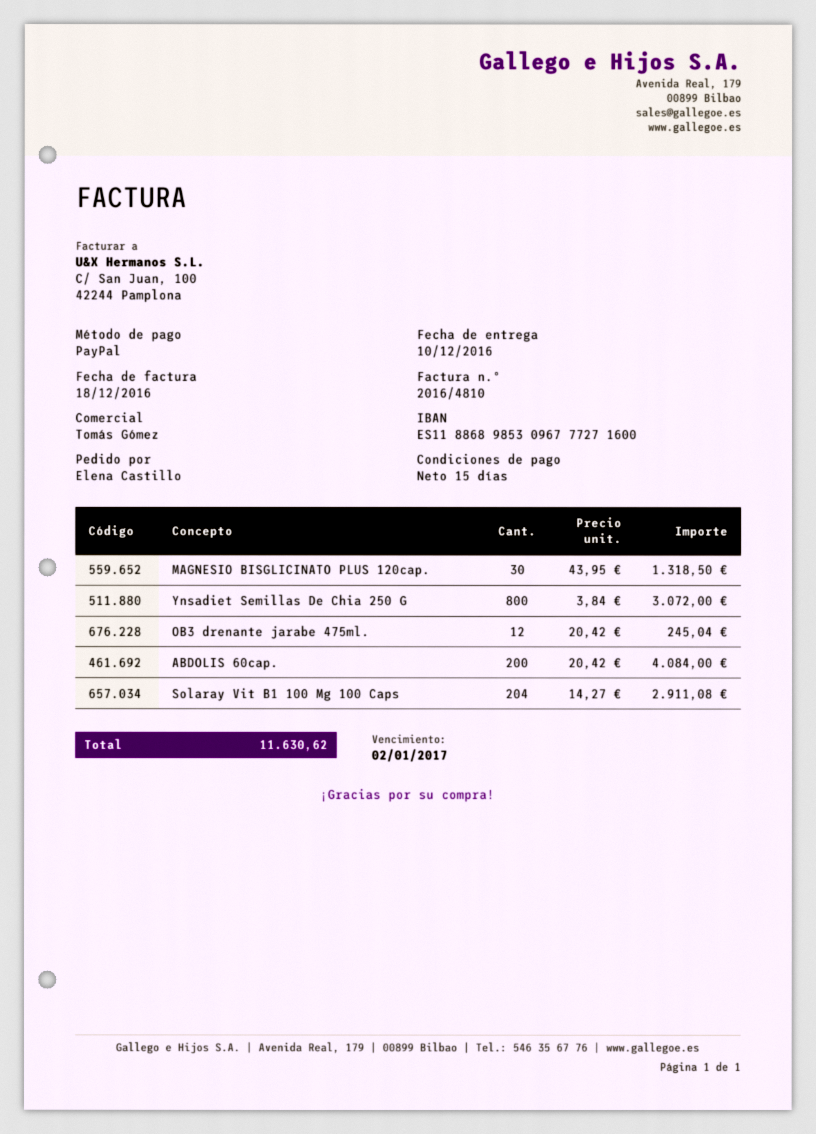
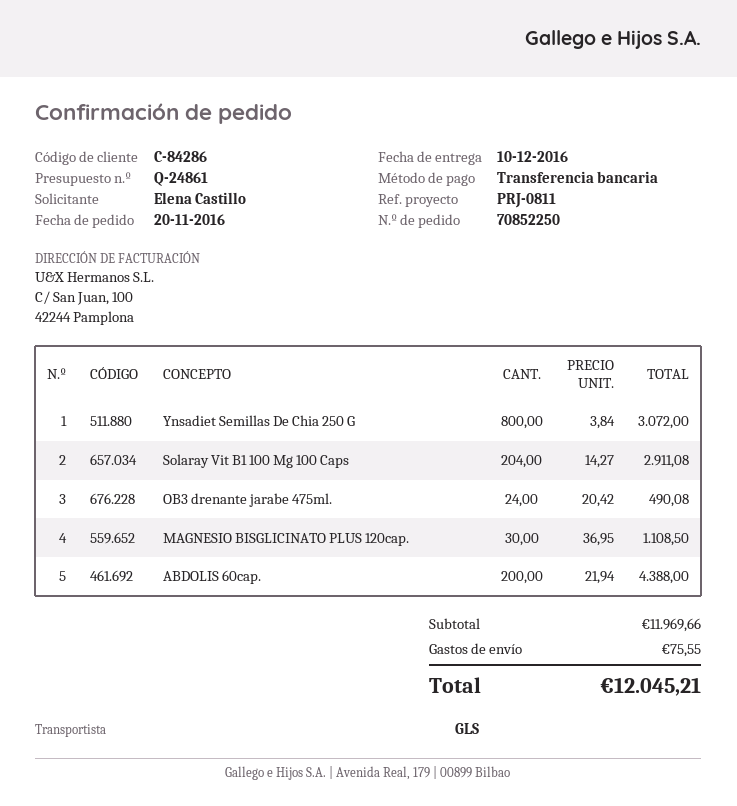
payment method: PayPal -> bank transfer
MAGNESIO BISGLICINATO PLUS 120cap.: 30 x 43.95 = 1318.50 -> 30 x 36.95 = 1108.50
OB3 drenante jarabe 475ml.: 12 x 20.42 = 245.04 -> 24 x 20.42 = 490.08
ABDOLIS 60cap.: 200 x 20.42 = 4084.00 -> 200 x 21.94 = 4388.00
shipping: none -> 75.55
total: 11630.62 -> 12045.21

